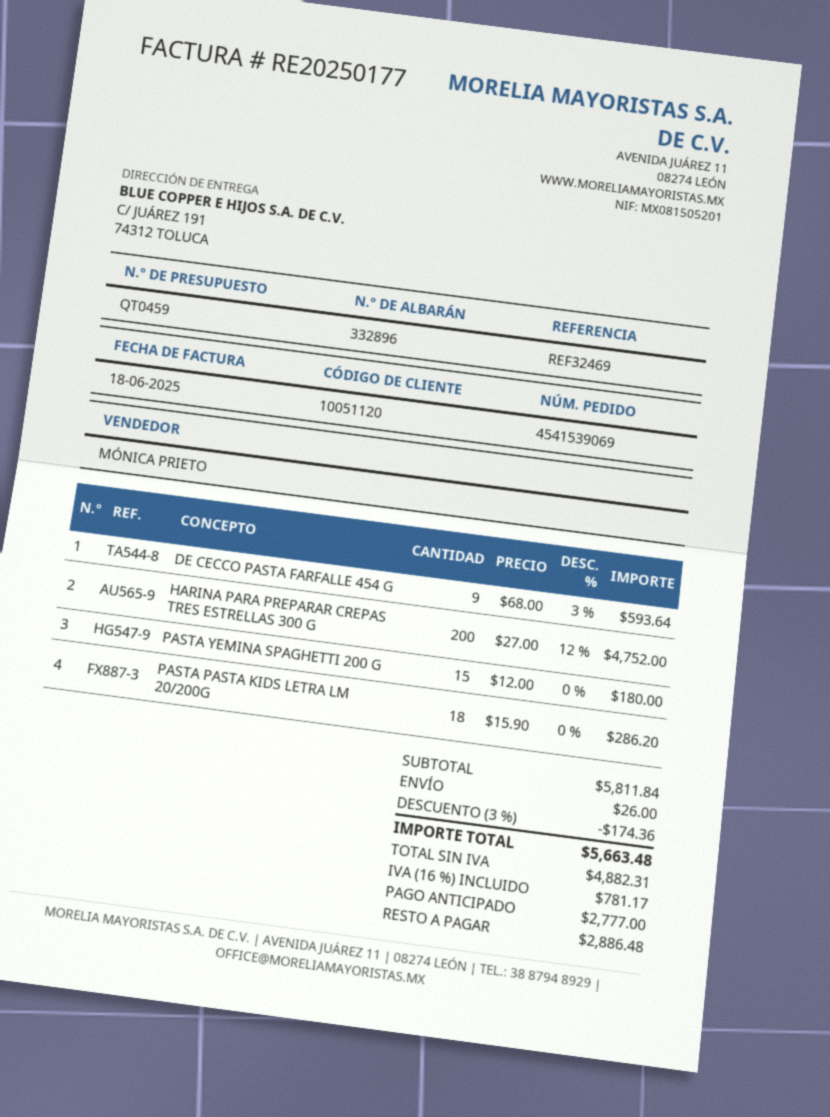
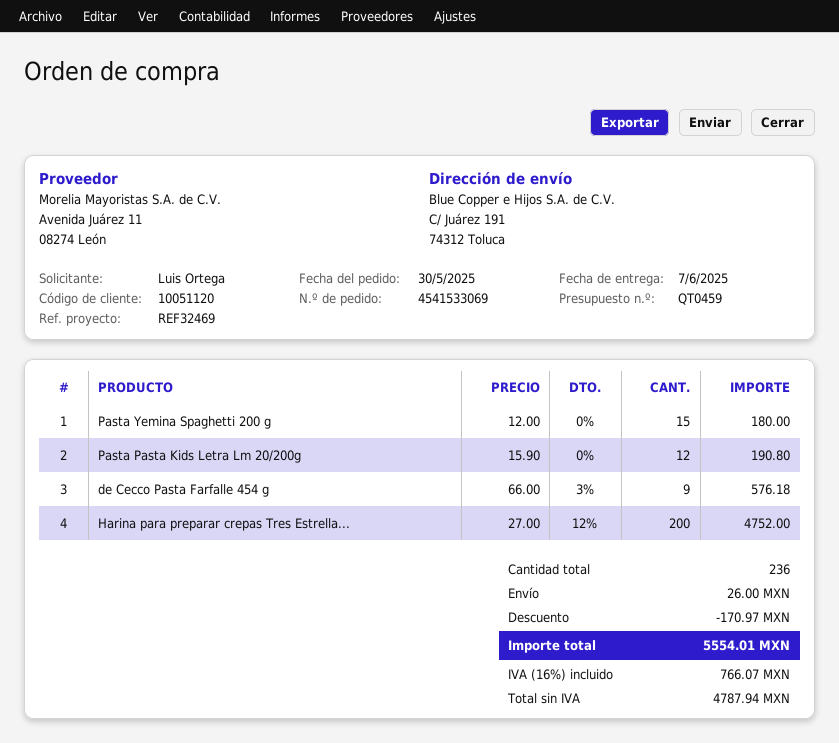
order number: 4541539069 -> 4541533069
DE CECCO PASTA FARFALLE 454 G: 9 x 68.00 - 3% = 593.64 -> 9 x 66.00 - 3% = 576.18
PASTA PASTA KIDS LETRA LM 20/200G: 18 x 15.90 = 286.20 -> 12 x 15.90 = 190.80
discount: 174.36 -> 170.97
net: 4882.31 -> 4787.94
tax: 16% = 781.17 -> 16% = 766.07
total: 5663.48 -> 5554.01

